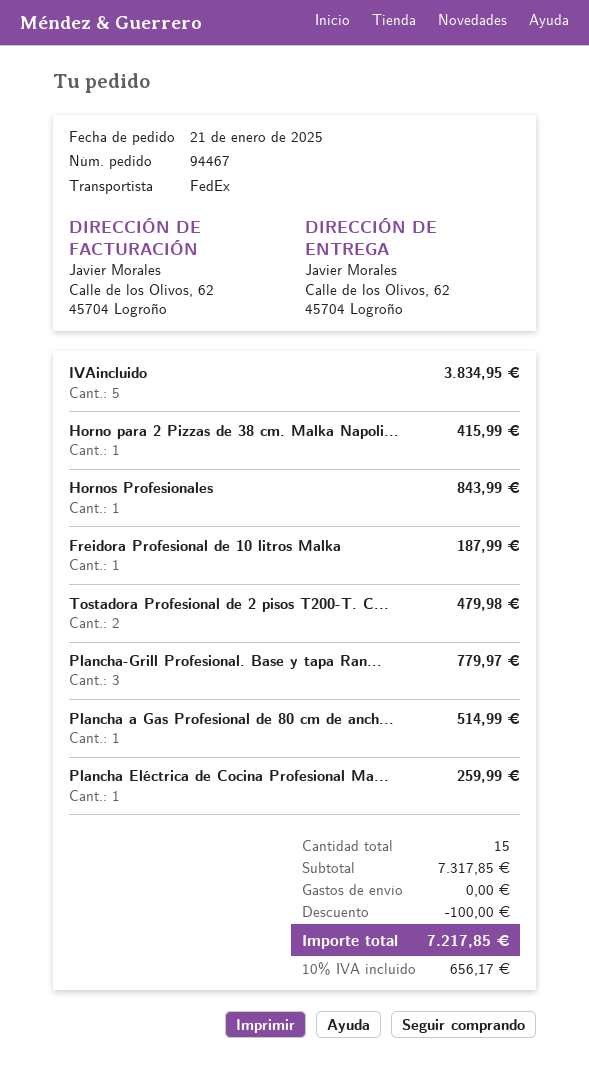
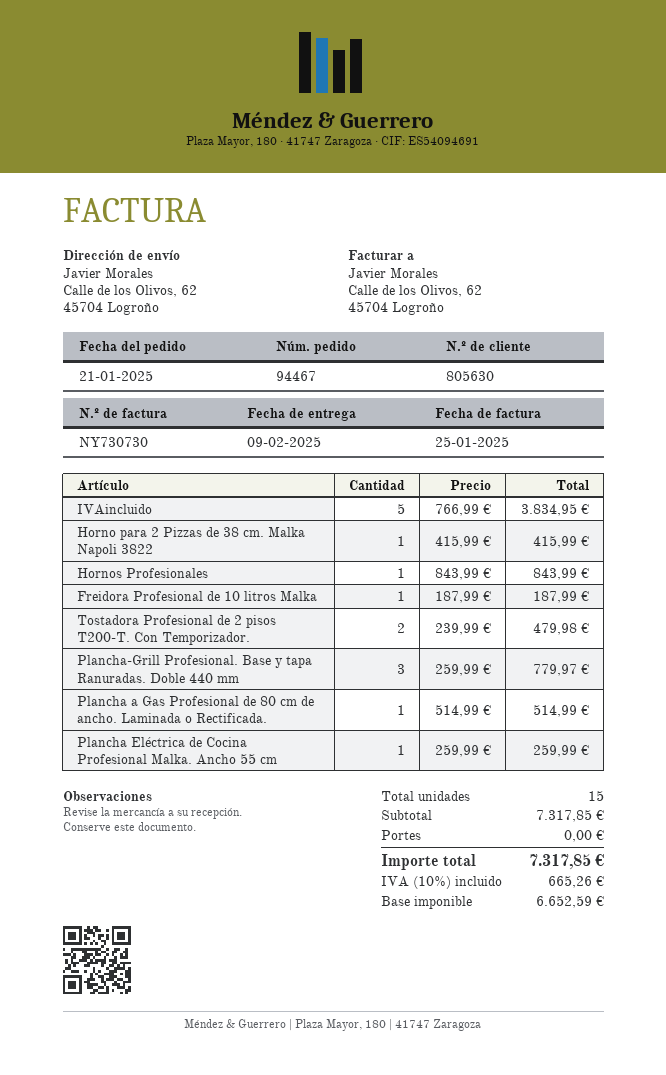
discount: 100.00 -> none
tax: 10% = 656.17 -> 10% = 665.26
total: 7217.85 -> 7317.85

